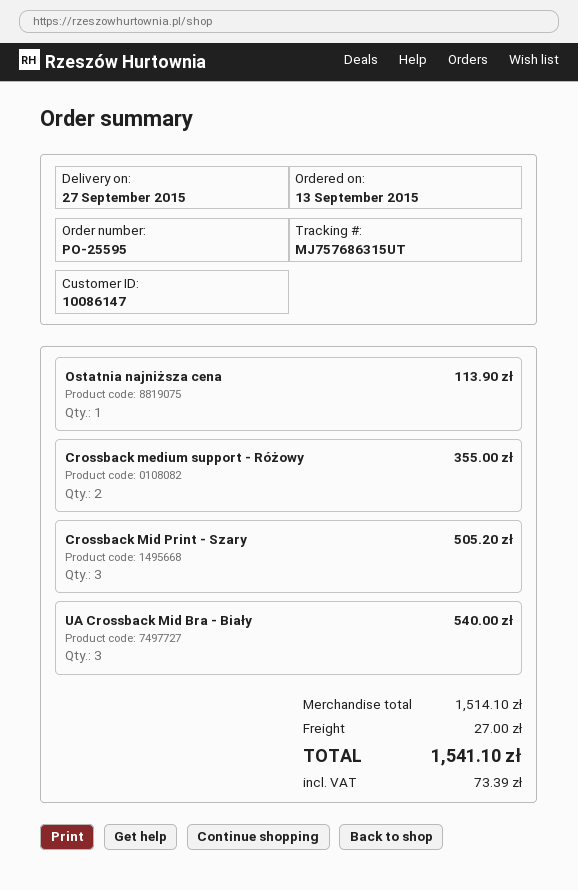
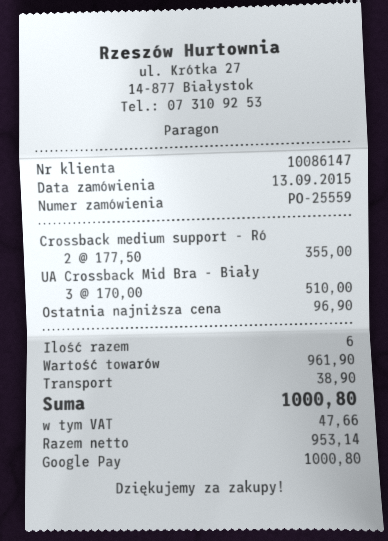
order number: PO-25595 -> PO-25559
Ostatnia najniższa cena: 1 for 113.90 -> 1 for 96.90
Crossback Mid Print - Szary: 3 for 505.20 -> none
UA Crossback Mid Bra - Biały: 3 for 540.00 -> 3 for 510.00
subtotal: 1514.10 -> 961.90
shipping: 27.00 -> 38.90
tax: 73.39 -> 47.66
total: 1541.10 -> 1000.80

